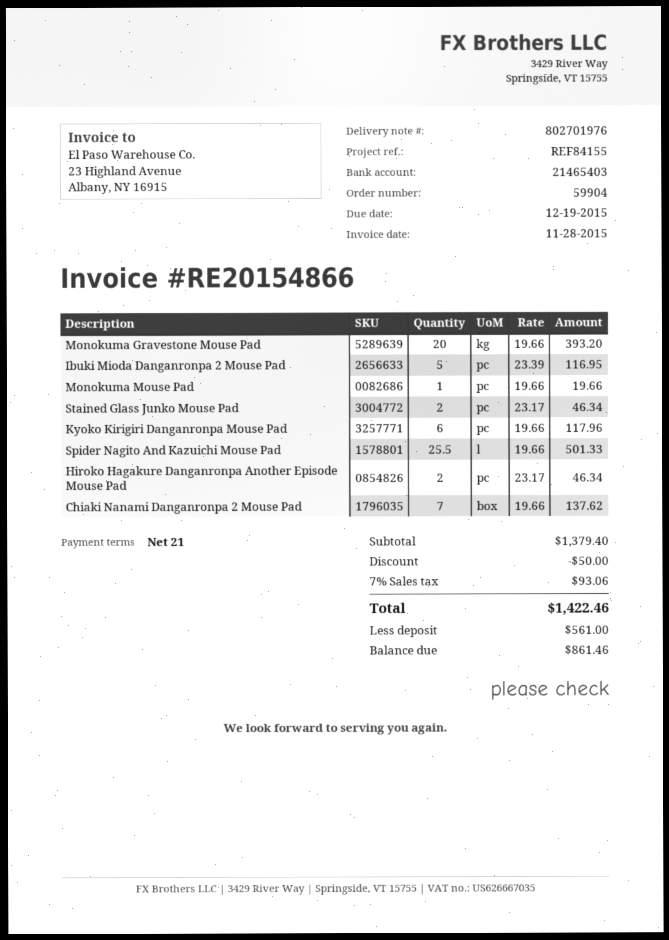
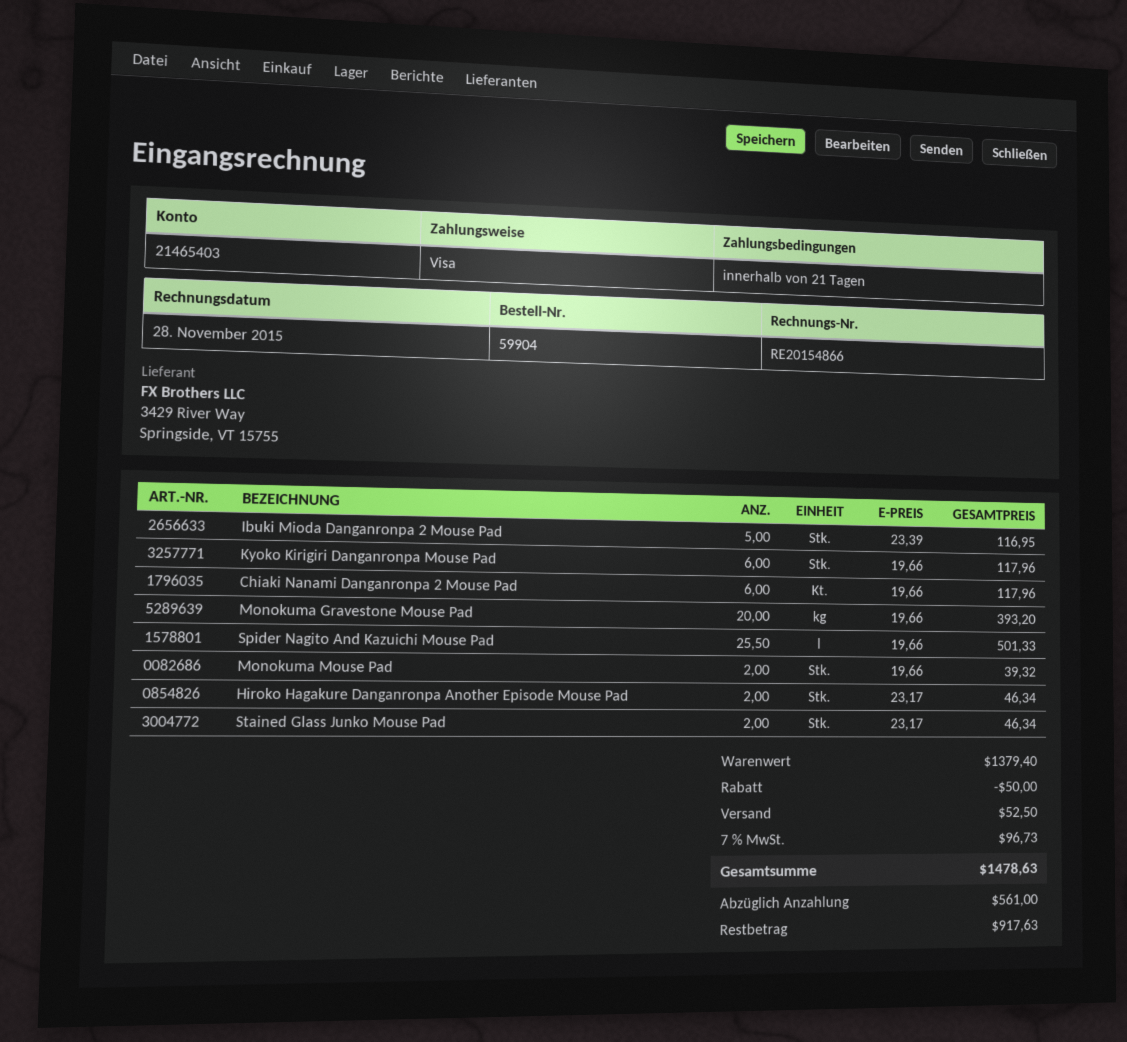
Monokuma Mouse Pad: 1 x 19.66 = 19.66 -> 2 x 19.66 = 39.32
Chiaki Nanami Danganronpa 2 Mouse Pad: 7 x 19.66 = 137.62 -> 6 x 19.66 = 117.96
shipping: none -> 52.50
tax: 7% = 93.06 -> 7% = 96.73
total: 1422.46 -> 1478.63
balance: 861.46 -> 917.63

